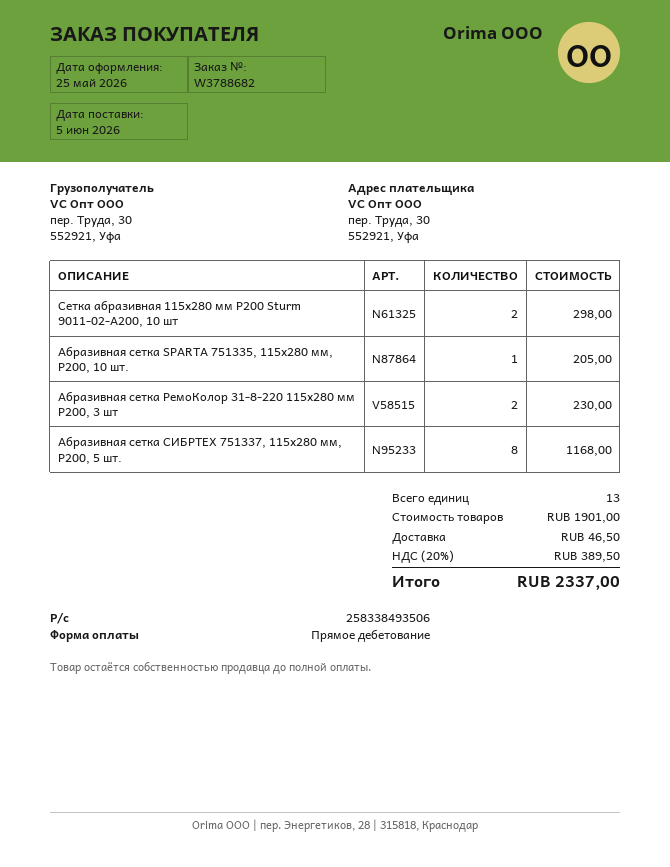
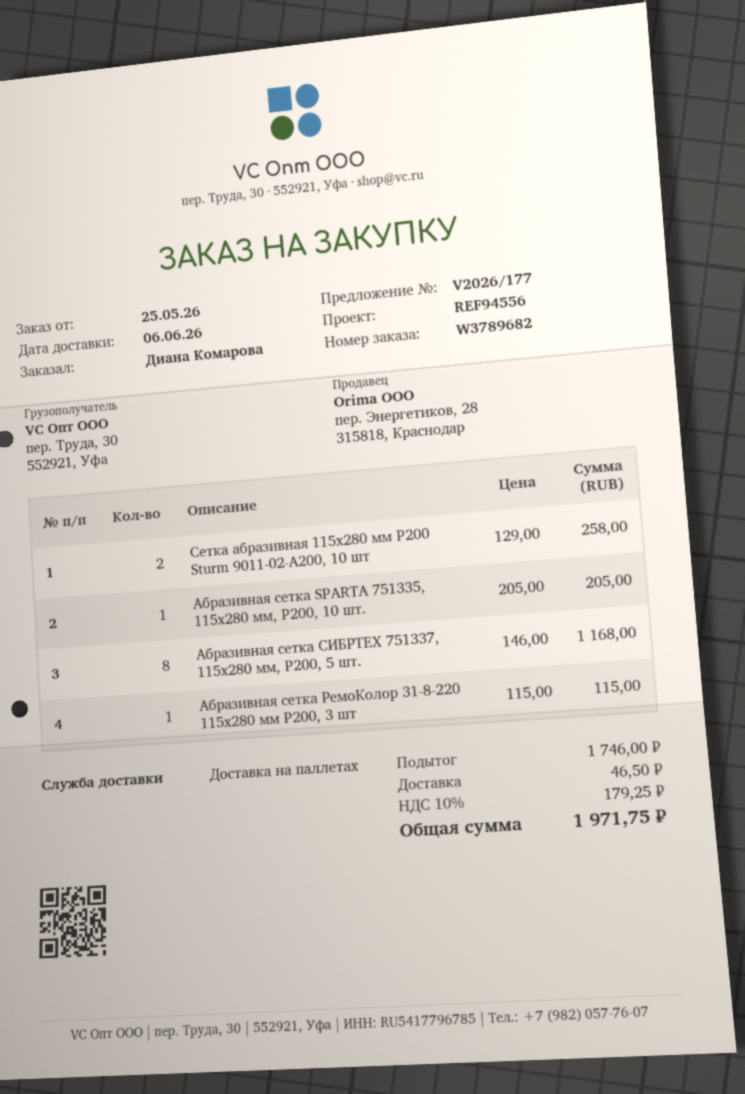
order number: W3788682 -> W3789682
delivery date: 2026-06-05 -> 2026-06-06
Сетка абразивная 115x280 мм P200 Sturm 9011-02-A200, 10 шт: 2 for 298.00 -> 2 for 258.00
Абразивная сетка РемоКолор 31-8-220 115x280 мм P200, 3 шт: 2 for 230.00 -> 1 for 115.00
subtotal: 1901.00 -> 1746.00
tax: 20% = 389.50 -> 10% = 179.25
total: 2337.00 -> 1971.75

